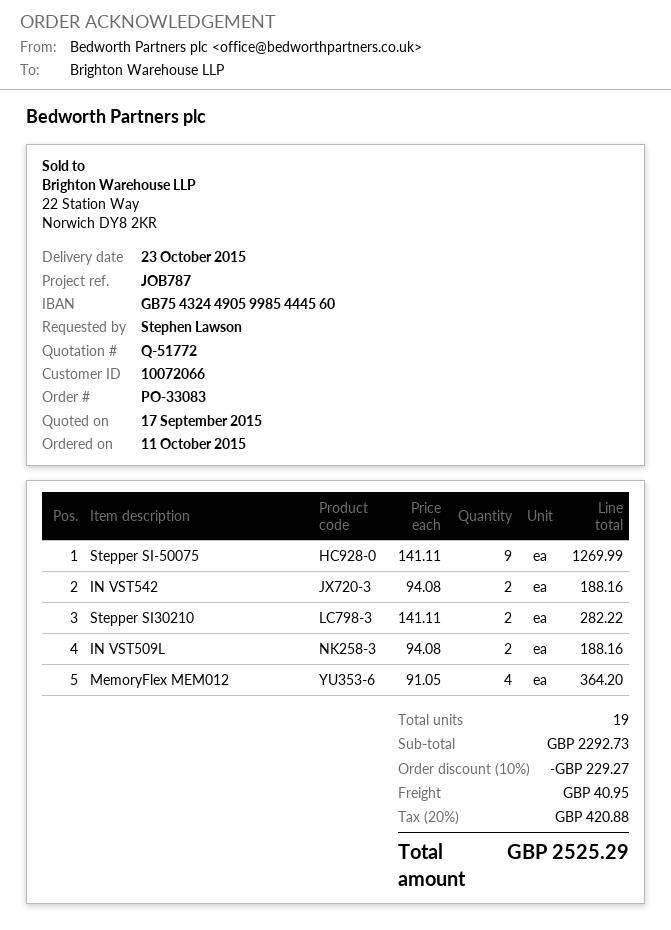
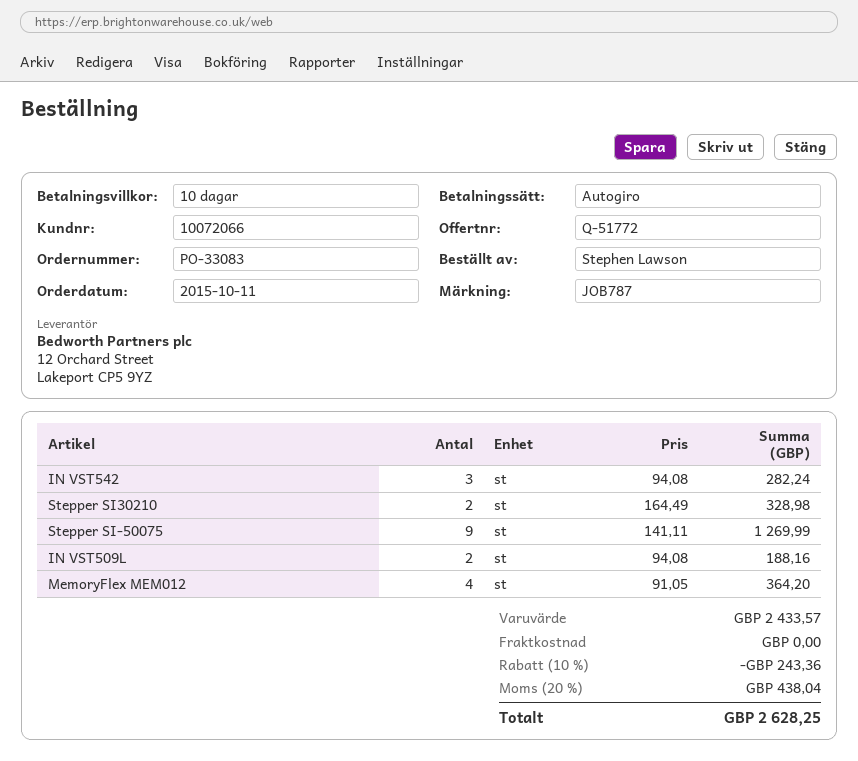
IN VST542: 2 x 94.08 = 188.16 -> 3 x 94.08 = 282.24
Stepper SI30210: 2 x 141.11 = 282.22 -> 2 x 164.49 = 328.98
subtotal: 2292.73 -> 2433.57
discount: 10% = 229.27 -> 10% = 243.36
shipping: 40.95 -> 0.00
tax: 20% = 420.88 -> 20% = 438.04
total: 2525.29 -> 2628.25

